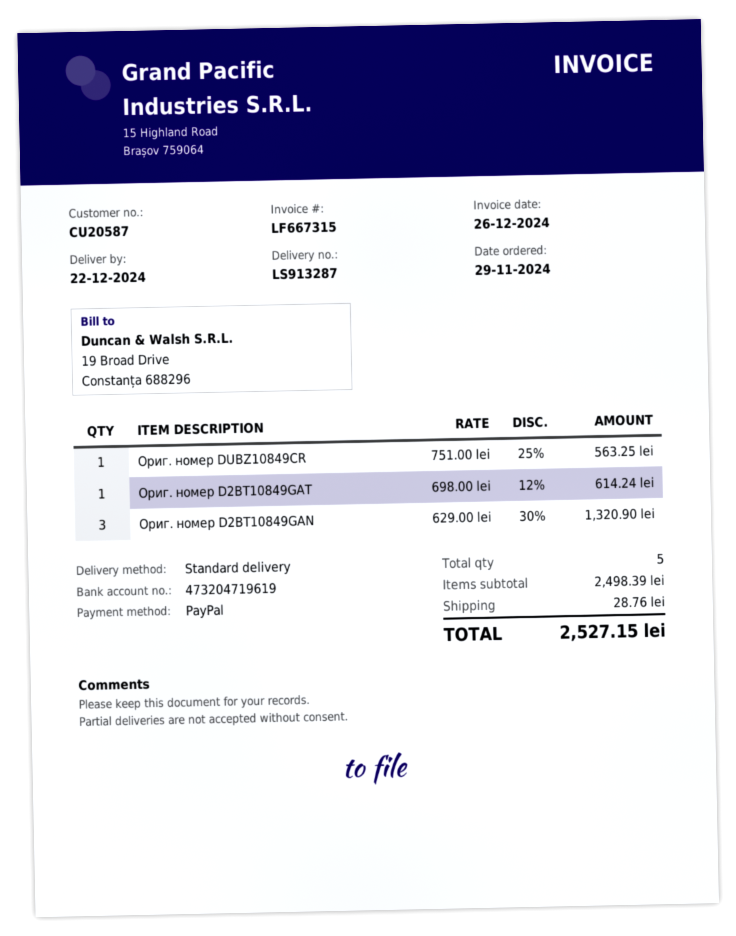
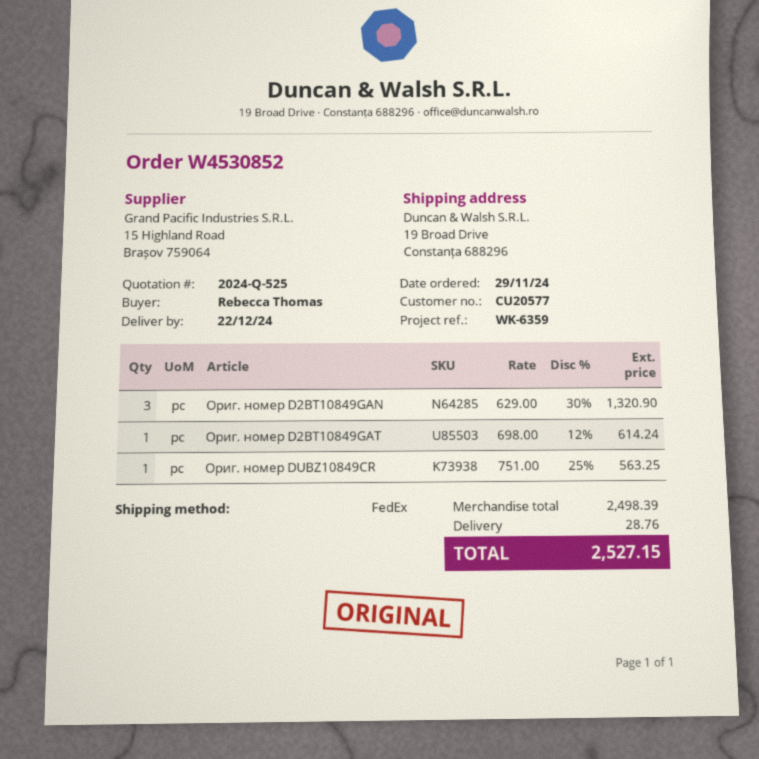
customer number: CU20587 -> CU20577
shipping method: standard -> FedEx

